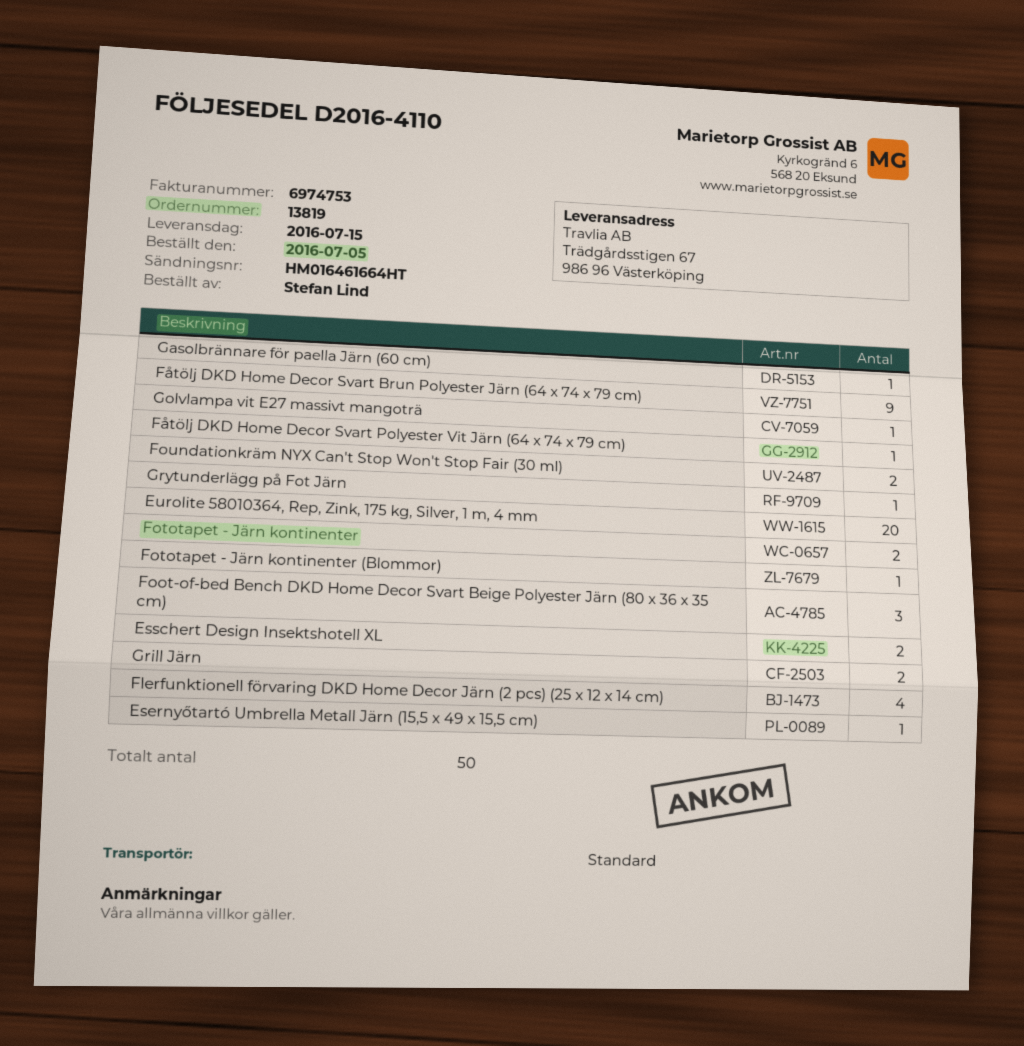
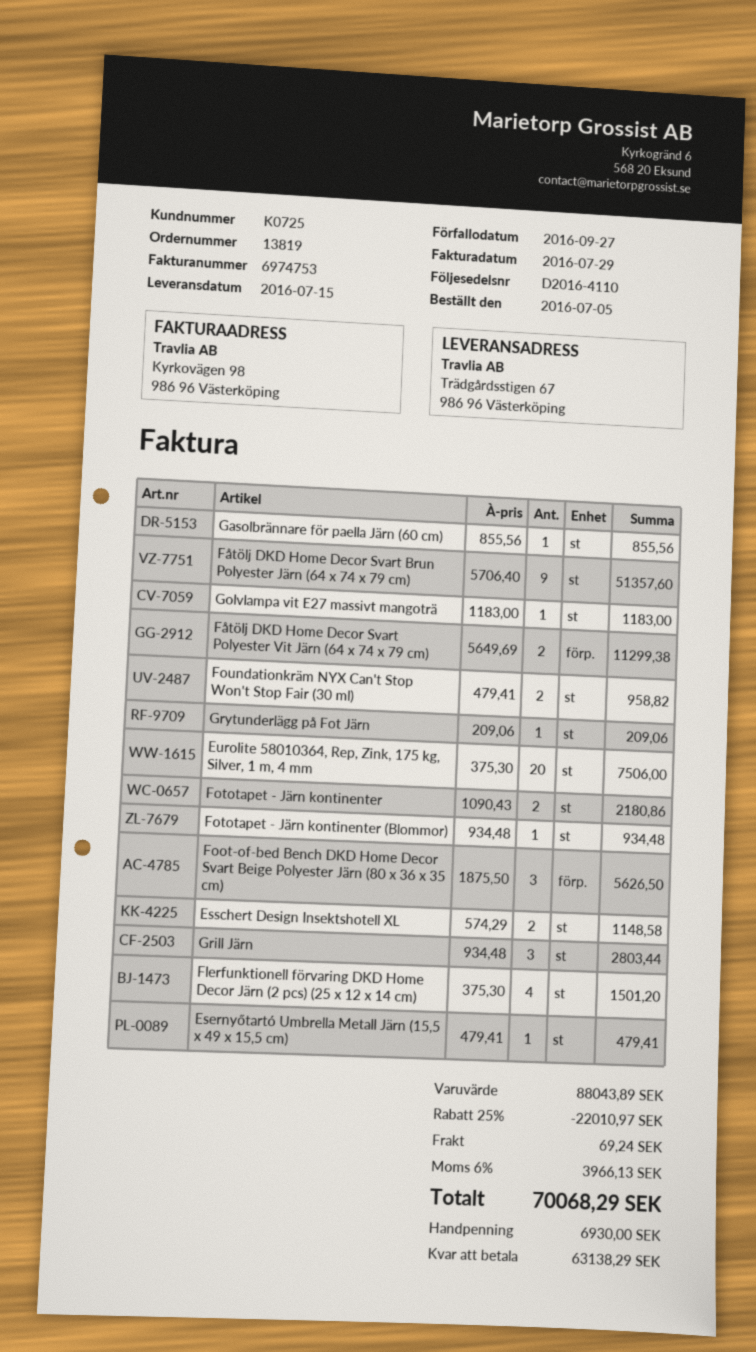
Fåtölj DKD Home Decor Svart Polyester Vit Järn (64 x 74 x 79 cm): 1 -> 2
Grill Järn: 2 -> 3

